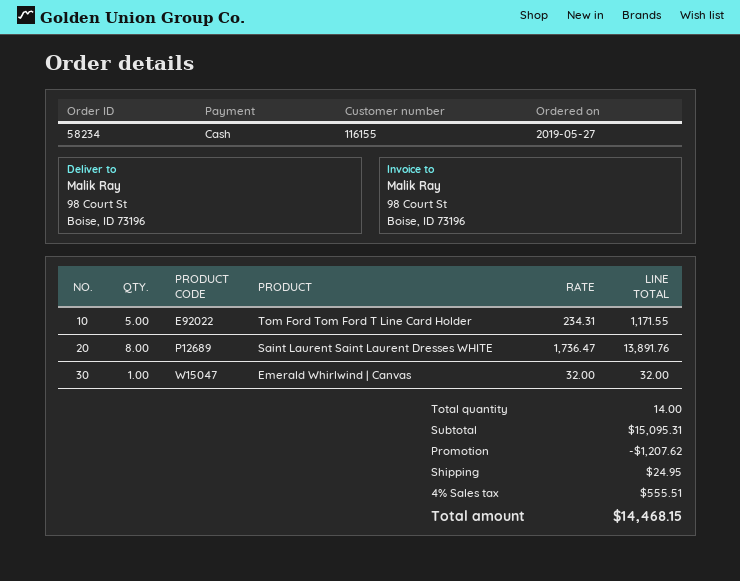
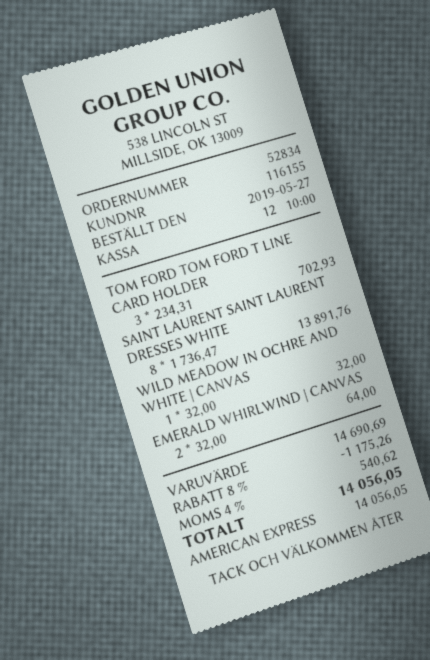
order number: 58234 -> 52834
payment method: cash -> American Express
Tom Ford Tom Ford T Line Card Holder: 5 x 234.31 = 1171.55 -> 3 x 234.31 = 702.93
Emerald Whirlwind | Canvas: 1 x 32.00 = 32.00 -> 2 x 32.00 = 64.00
WILD MEADOW IN OCHRE AND WHITE | CANVAS: none -> 1 x 32.00 = 32.00
subtotal: 15095.31 -> 14690.69
discount: 1207.62 -> 1175.26
shipping: 24.95 -> none
tax: 4% = 555.51 -> 4% = 540.62
total: 14468.15 -> 14056.05

